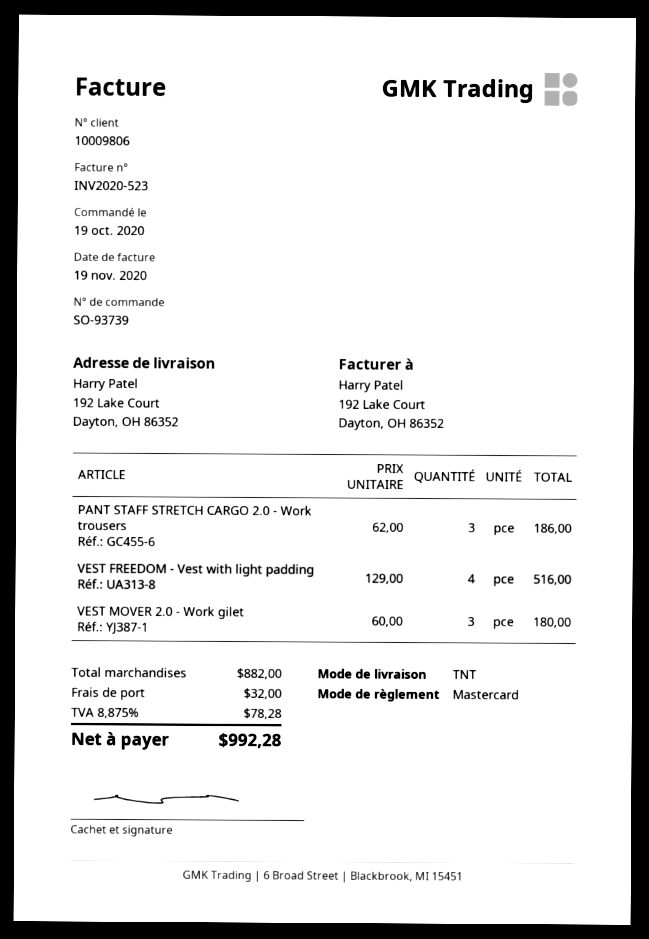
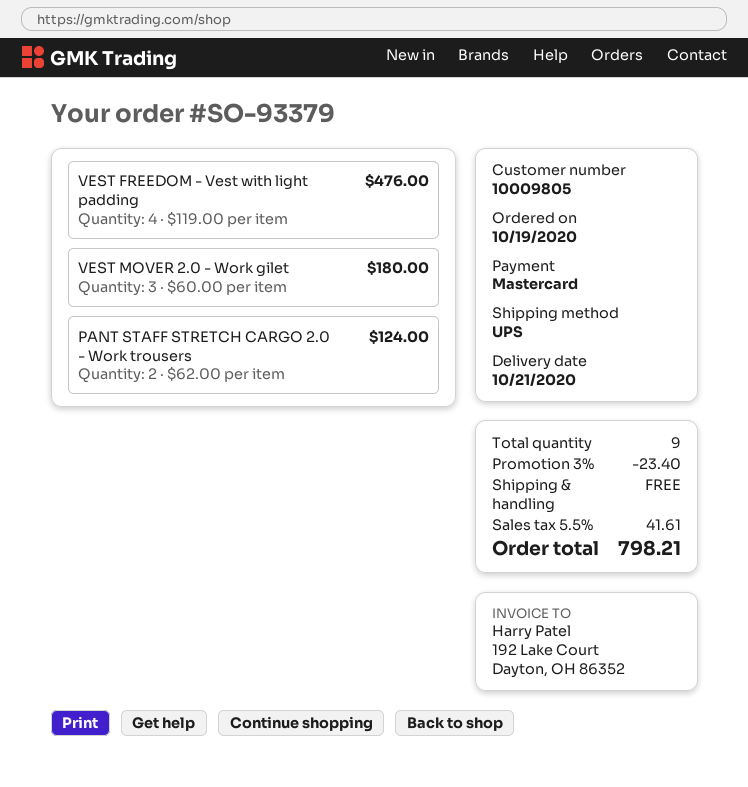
order number: SO-93739 -> SO-93379
customer number: 10009806 -> 10009805
shipping method: TNT -> UPS
PANT STAFF STRETCH CARGO 2.0 - Work trousers: 3 x 62.00 = 186.00 -> 2 x 62.00 = 124.00
VEST FREEDOM - Vest with light padding: 4 x 129.00 = 516.00 -> 4 x 119.00 = 476.00
discount: none -> 3% = 23.40
shipping: 32.00 -> 0.00
tax: 8.875% = 78.28 -> 5.5% = 41.61
total: 992.28 -> 798.21

